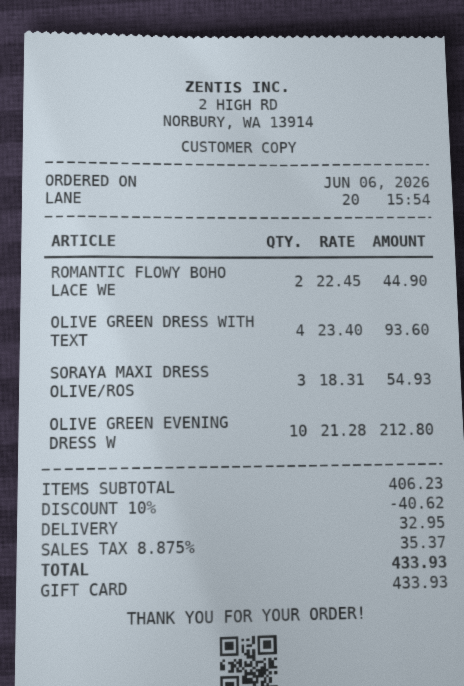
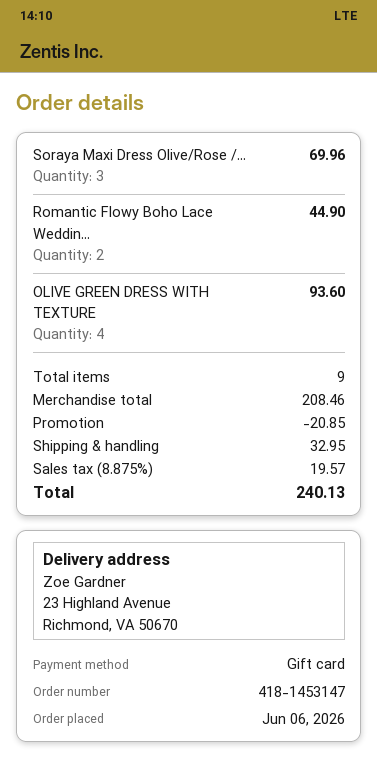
SORAYA MAXI DRESS OLIVE/ROS: 3 for 54.93 -> 3 for 69.96
OLIVE GREEN EVENING DRESS W: 10 for 212.80 -> none
subtotal: 406.23 -> 208.46
discount: 40.62 -> 20.85
tax: 8.875% = 35.37 -> 8.875% = 19.57
total: 433.93 -> 240.13

